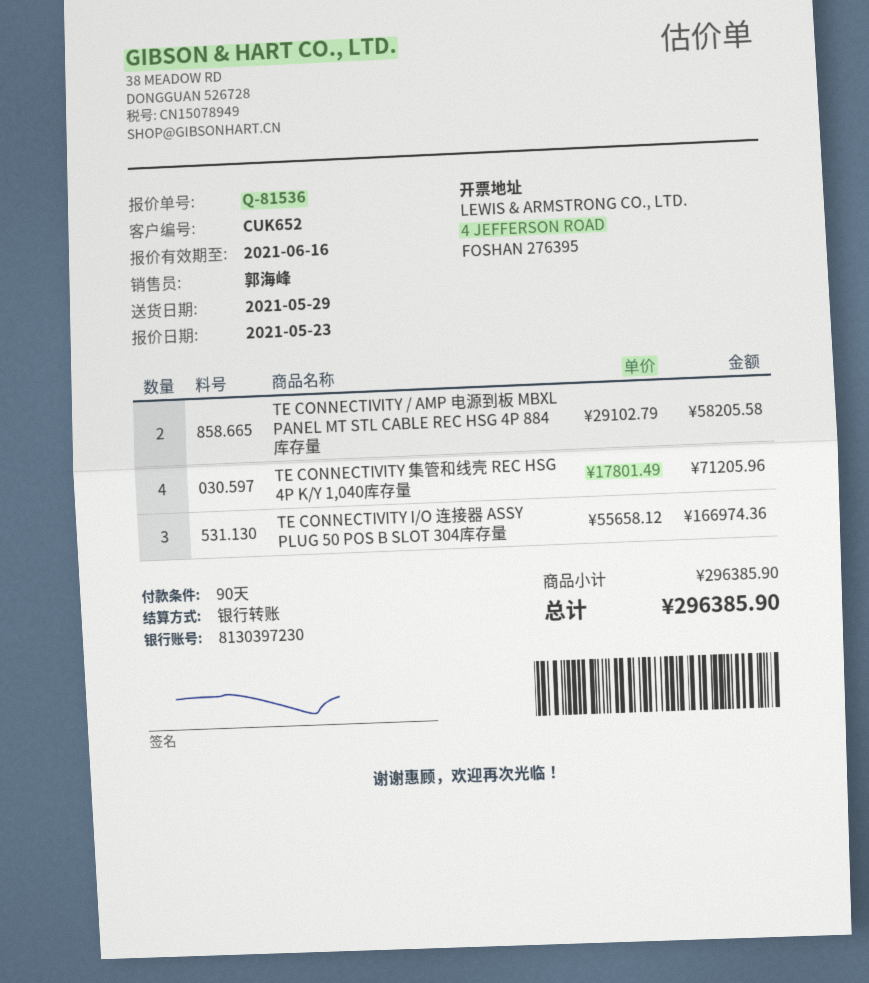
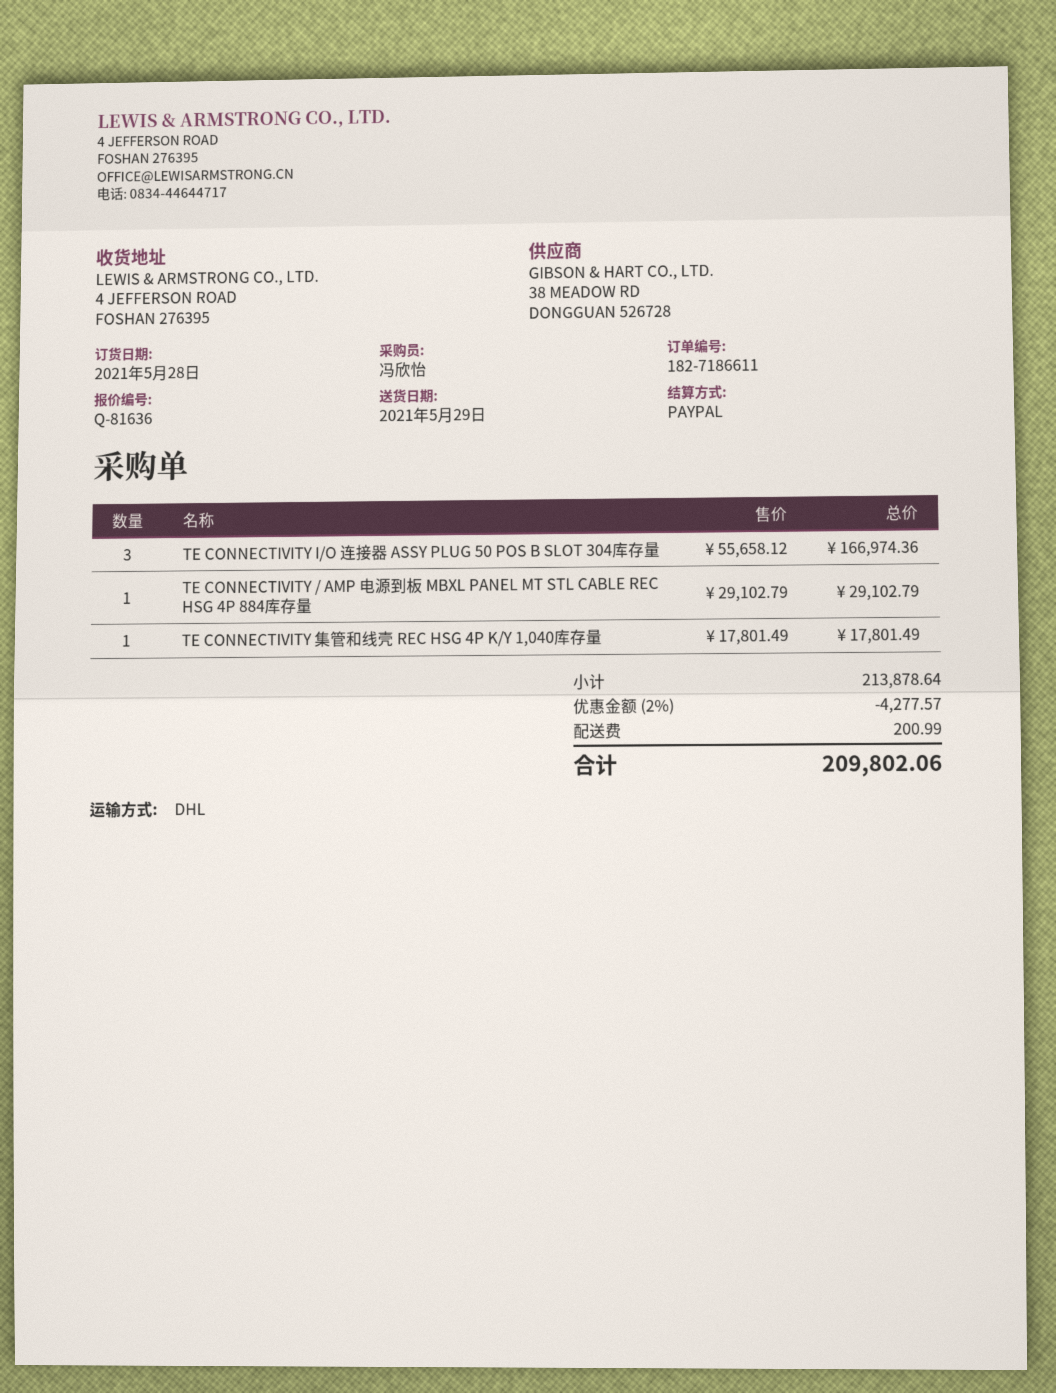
quote number: Q-81536 -> Q-81636
payment method: bank transfer -> PayPal
TE CONNECTIVITY / AMP 电源到板 MBXL PANEL MT STL CABLE REC HSG 4P 884库存量: 2 x 29102.79 = 58205.58 -> 1 x 29102.79 = 29102.79
TE CONNECTIVITY 集管和线壳 REC HSG 4P K/Y 1,040库存量: 4 x 17801.49 = 71205.96 -> 1 x 17801.49 = 17801.49
subtotal: 296385.90 -> 213878.64
discount: none -> 2% = 4277.57
shipping: none -> 200.99
total: 296385.90 -> 209802.06

